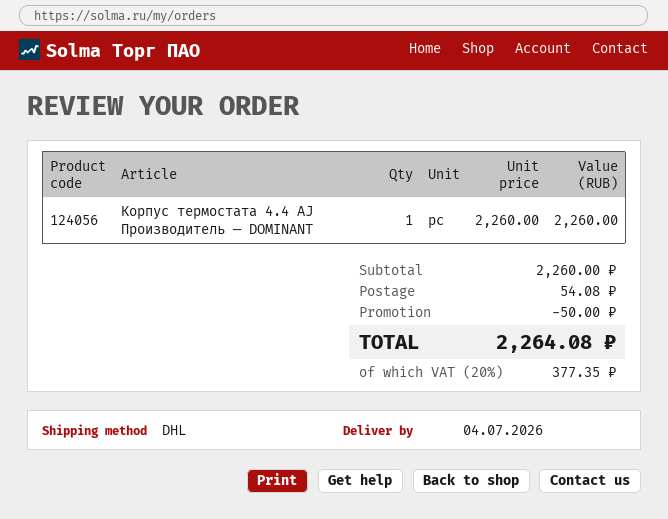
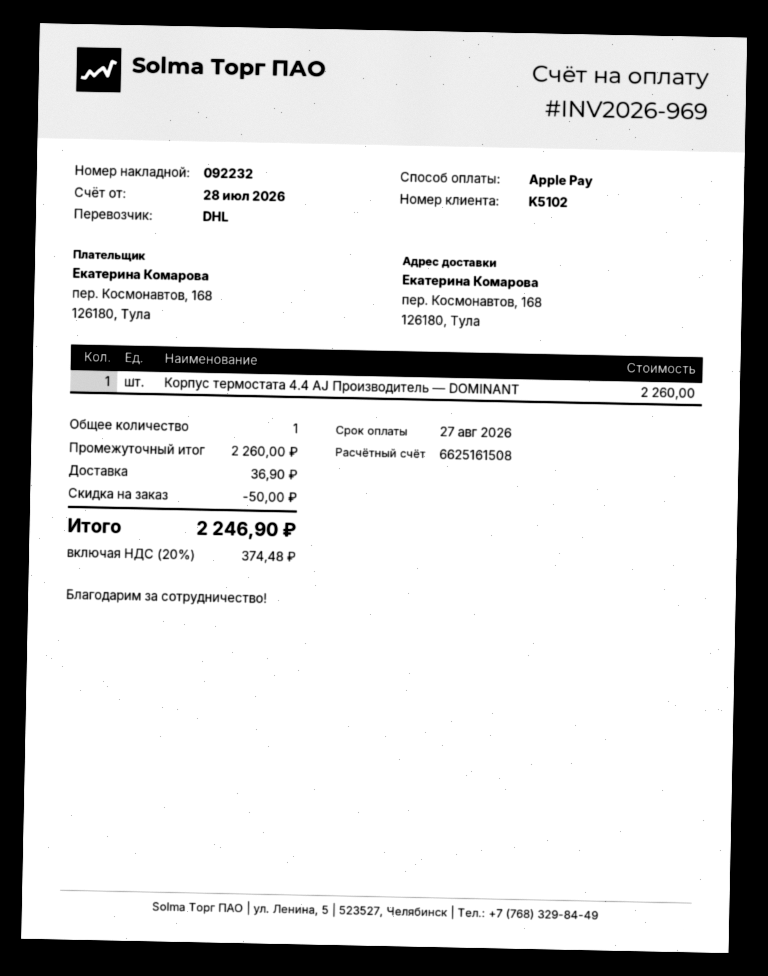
shipping: 54.08 -> 36.90
tax: 20% = 377.35 -> 20% = 374.48
total: 2264.08 -> 2246.90

